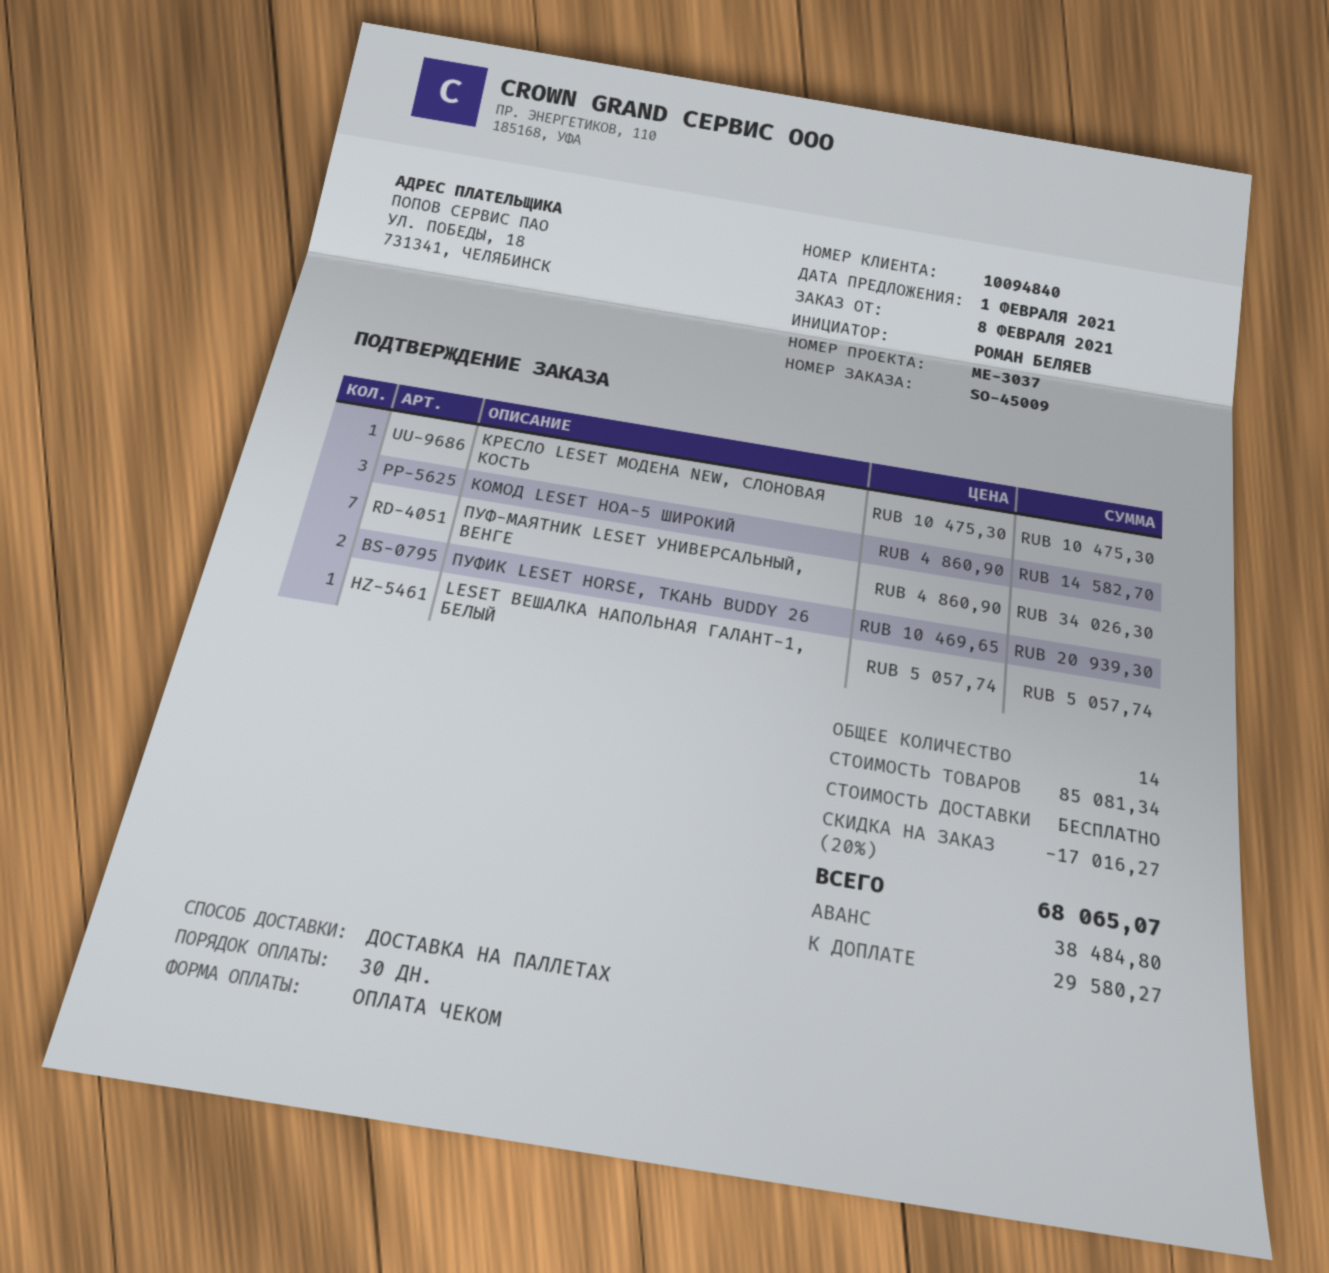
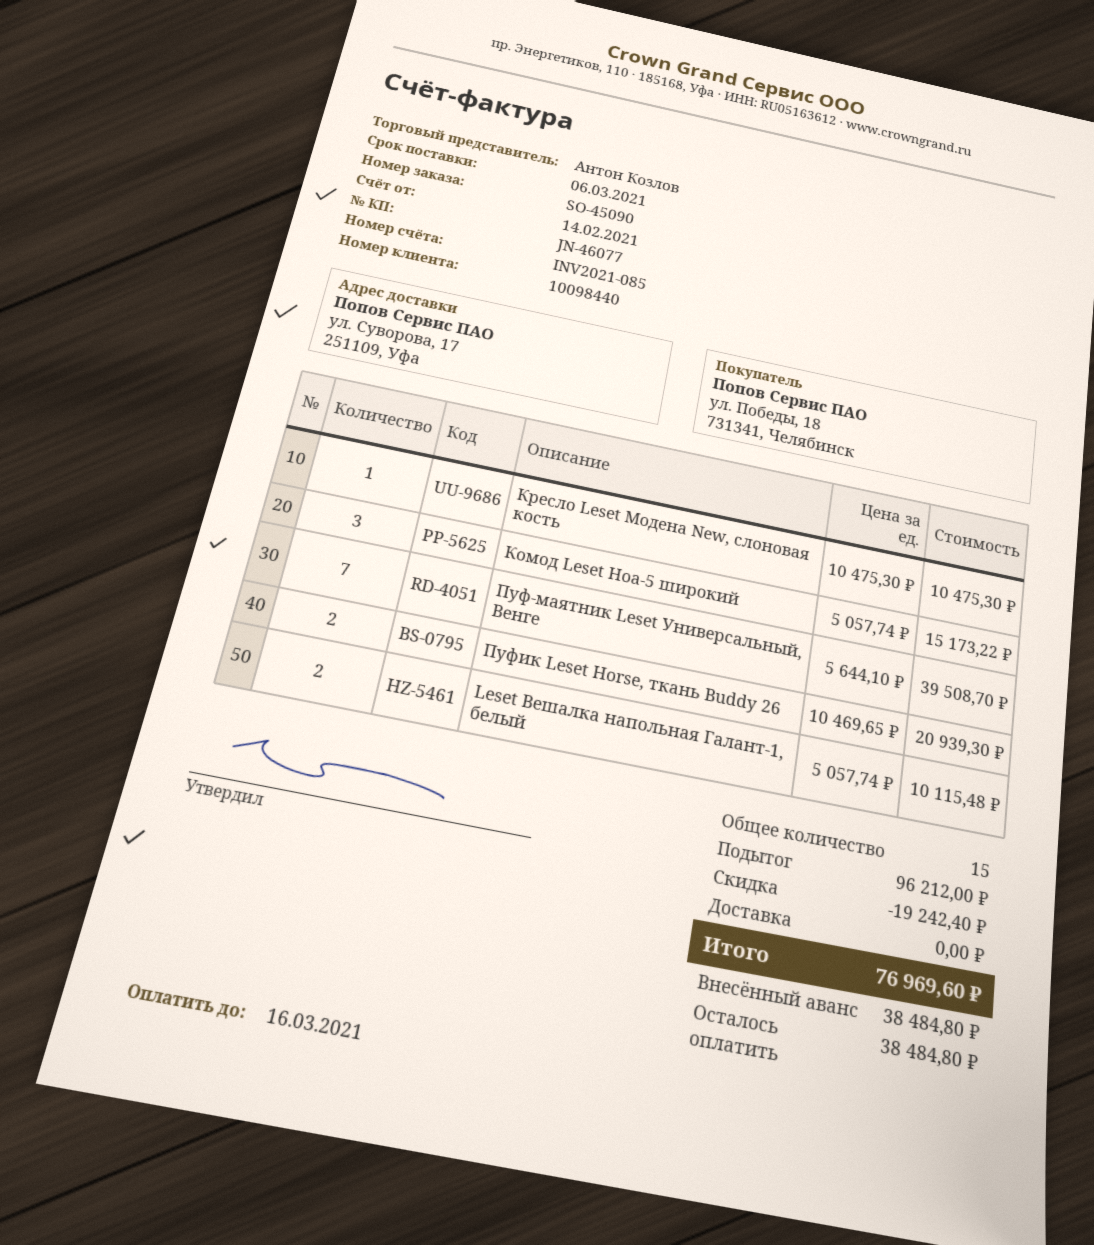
order number: SO-45009 -> SO-45090
customer number: 10094840 -> 10098440
КОМОД LESET НОА-5 ШИРОКИЙ: 3 x 4860.90 = 14582.70 -> 3 x 5057.74 = 15173.22
ПУФ-МАЯТНИК LESET УНИВЕРСАЛЬНЫЙ, ВЕНГЕ: 7 x 4860.90 = 34026.30 -> 7 x 5644.10 = 39508.70
LESET ВЕШАЛКА НАПОЛЬНАЯ ГАЛАНТ-1, БЕЛЫЙ: 1 x 5057.74 = 5057.74 -> 2 x 5057.74 = 10115.48
total quantity: 14 -> 15
subtotal: 85081.34 -> 96212.00
discount: 17016.27 -> 19242.40
total: 68065.07 -> 76969.60
balance: 29580.27 -> 38484.80

